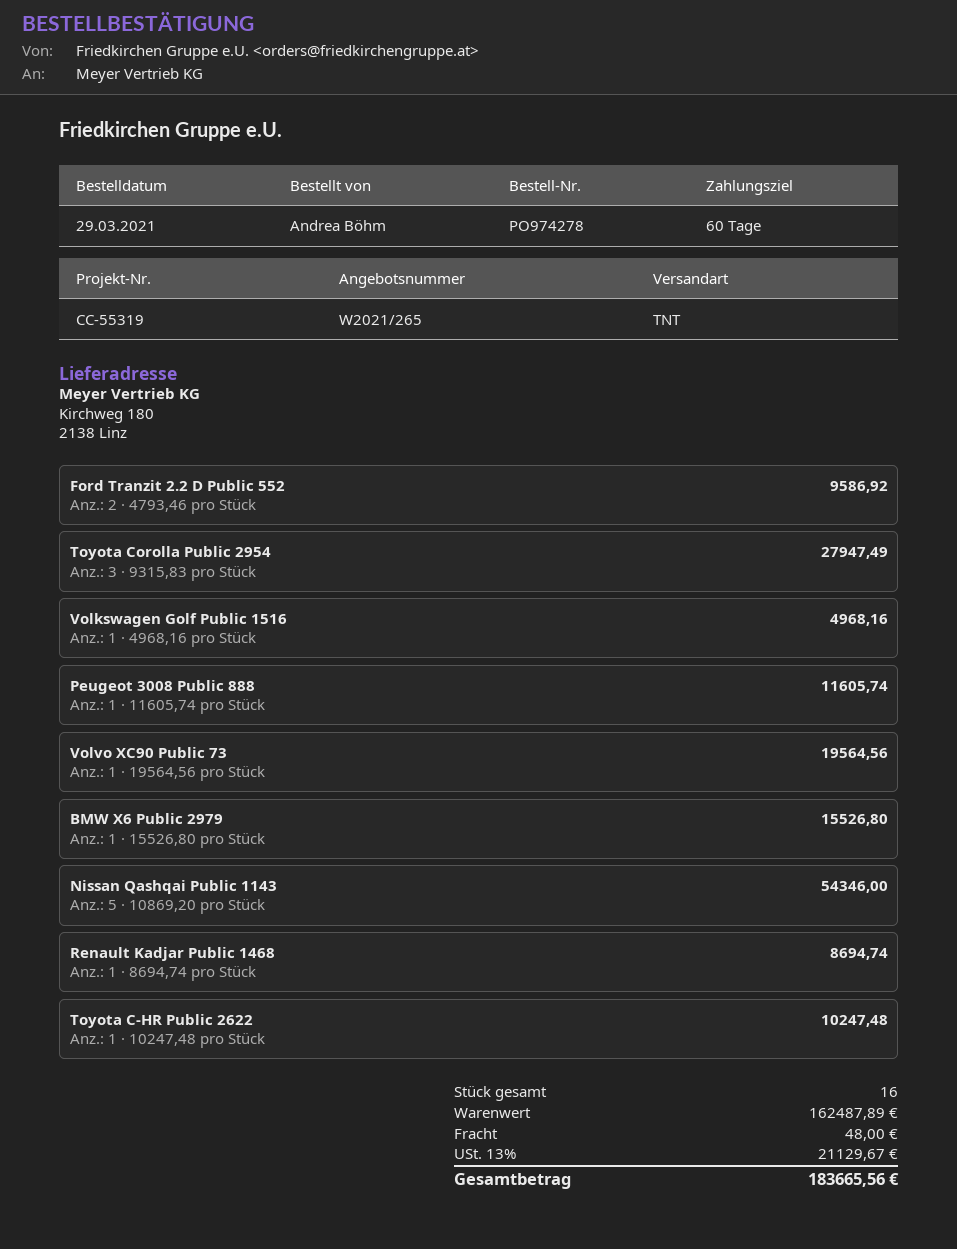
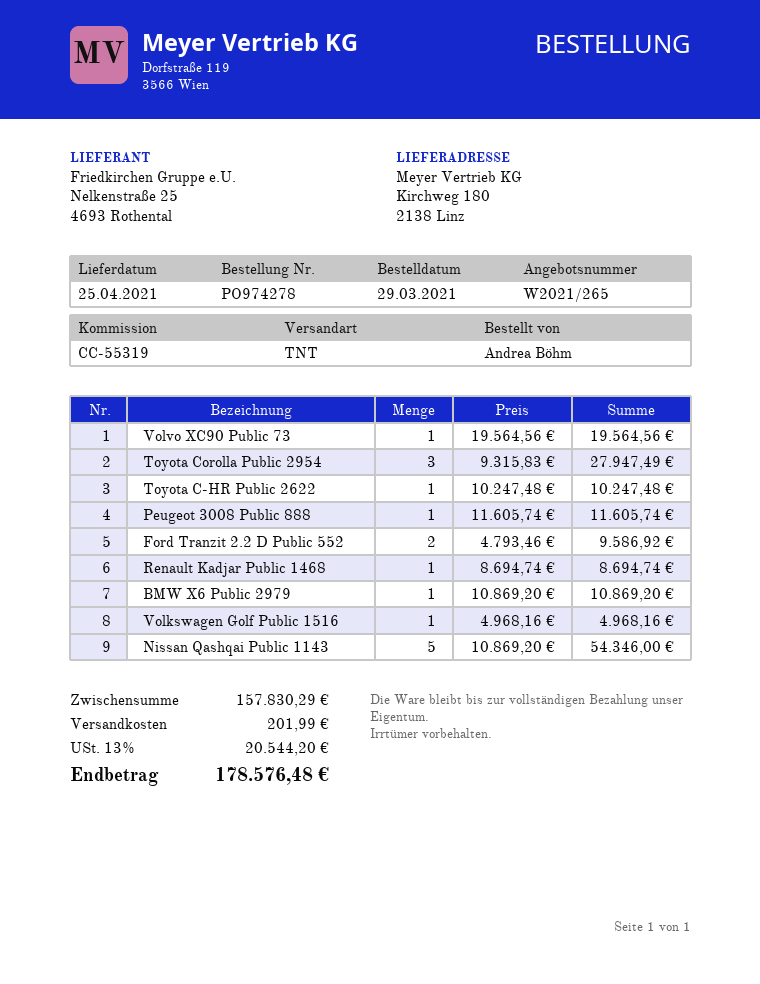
BMW X6 Public 2979: 1 x 15526.80 = 15526.80 -> 1 x 10869.20 = 10869.20
subtotal: 162487.89 -> 157830.29
shipping: 48.00 -> 201.99
tax: 13% = 21129.67 -> 13% = 20544.20
total: 183665.56 -> 178576.48

